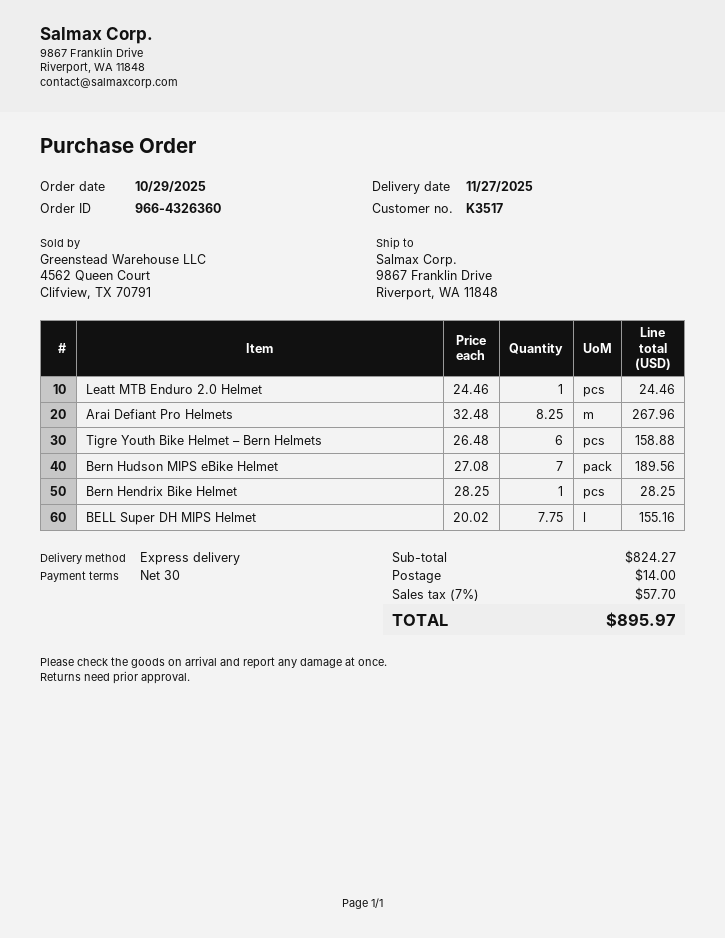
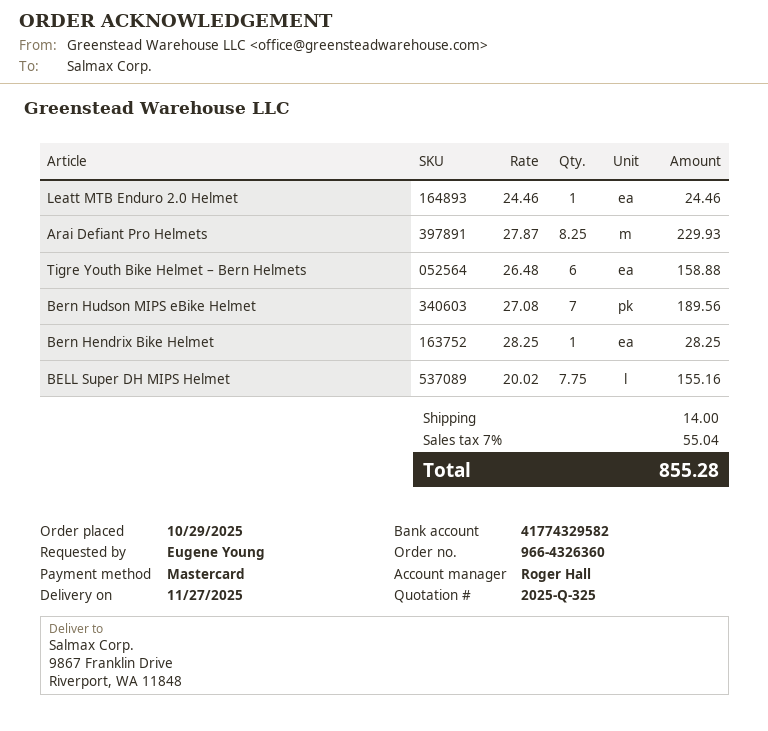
Arai Defiant Pro Helmets: 8.25 x 32.48 = 267.96 -> 8.25 x 27.87 = 229.93
tax: 7% = 57.70 -> 7% = 55.04
total: 895.97 -> 855.28

